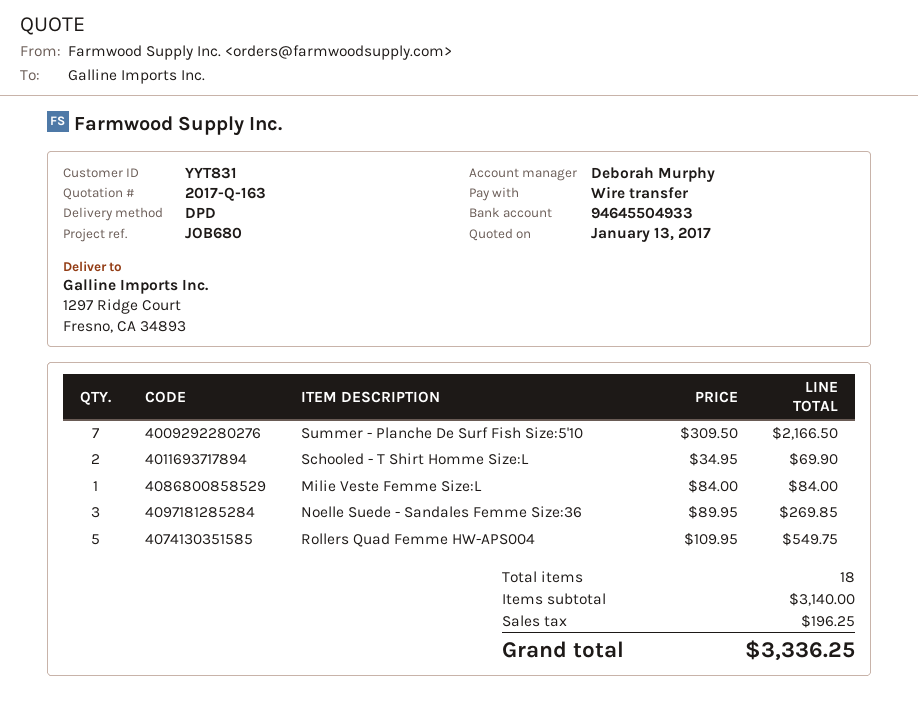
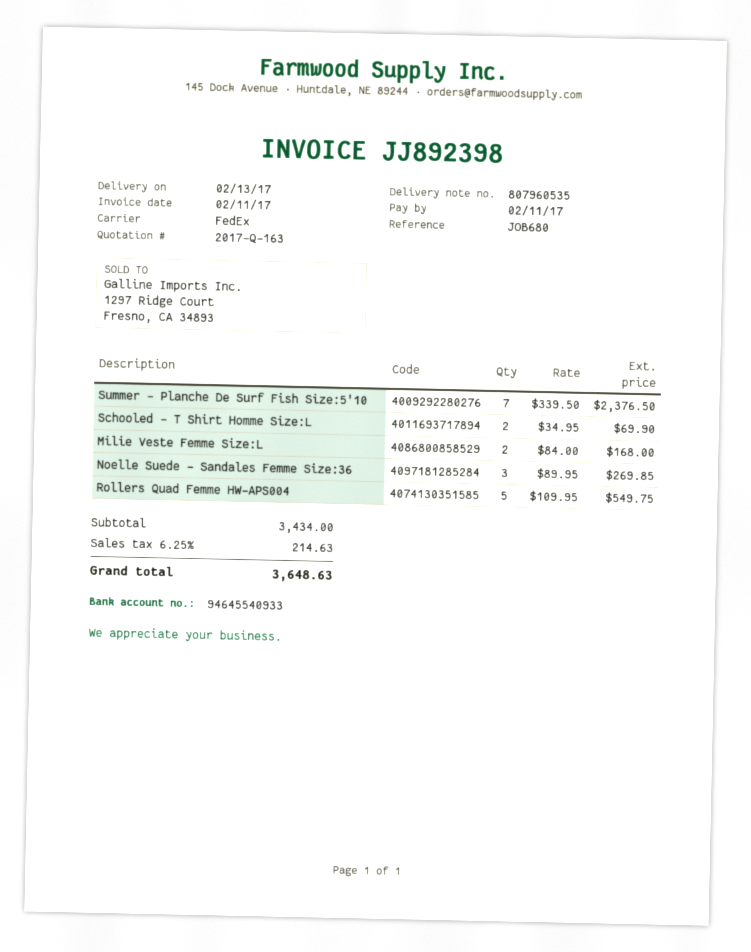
bank account: 94645504933 -> 94645540933
shipping method: DPD -> FedEx
Summer - Planche De Surf Fish Size:5'10: 7 x 309.50 = 2166.50 -> 7 x 339.50 = 2376.50
Milie Veste Femme Size:L: 1 x 84.00 = 84.00 -> 2 x 84.00 = 168.00
subtotal: 3140.00 -> 3434.00
tax: 196.25 -> 214.63
total: 3336.25 -> 3648.63

